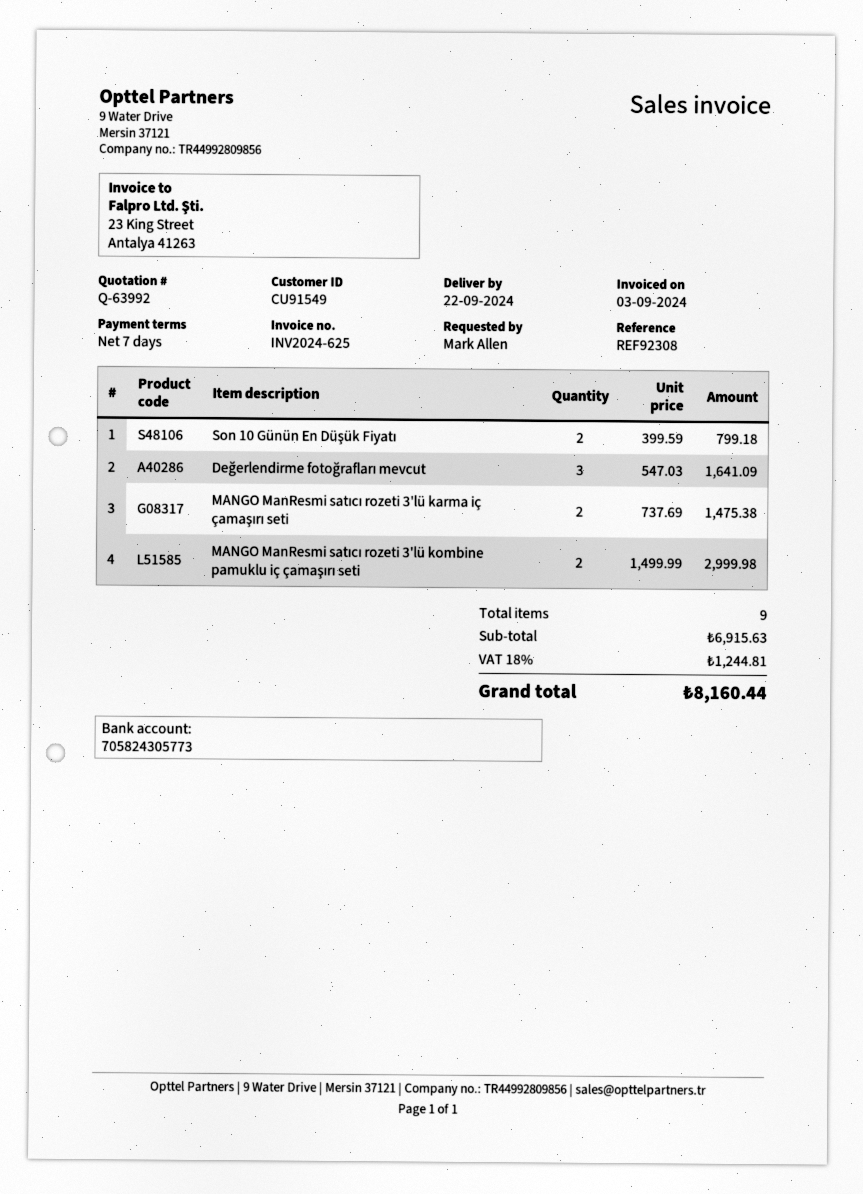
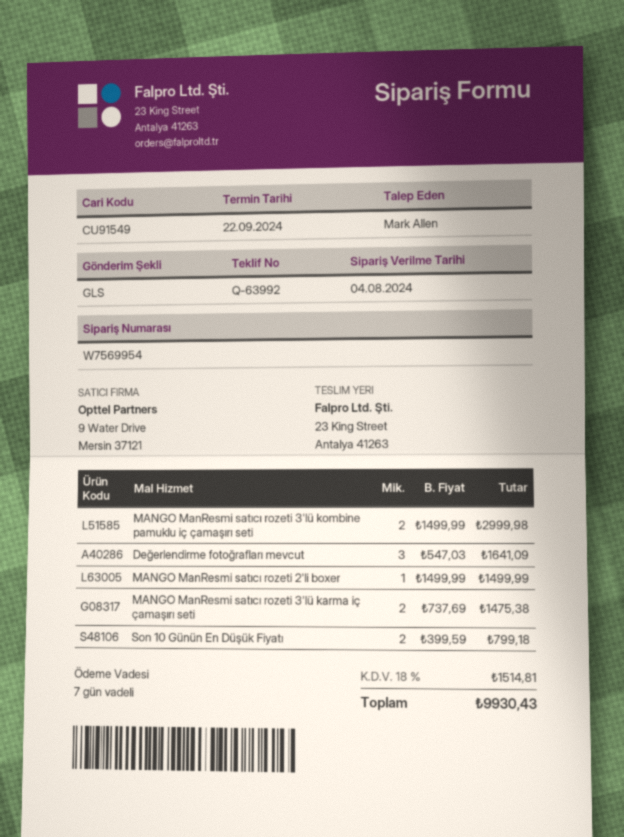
MANGO ManResmi satıcı rozeti 2'li boxer: none -> 1 x 1499.99 = 1499.99
tax: 18% = 1244.81 -> 18% = 1514.81
total: 8160.44 -> 9930.43

